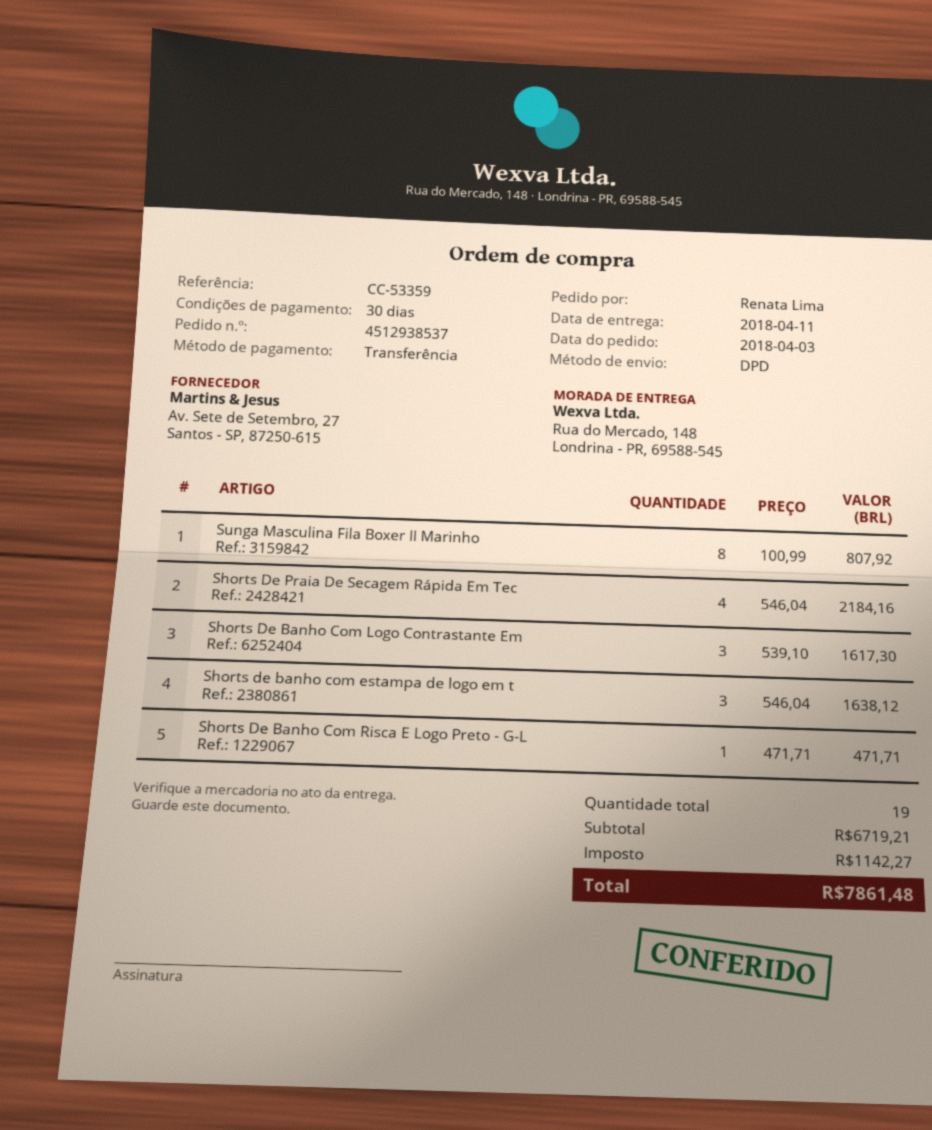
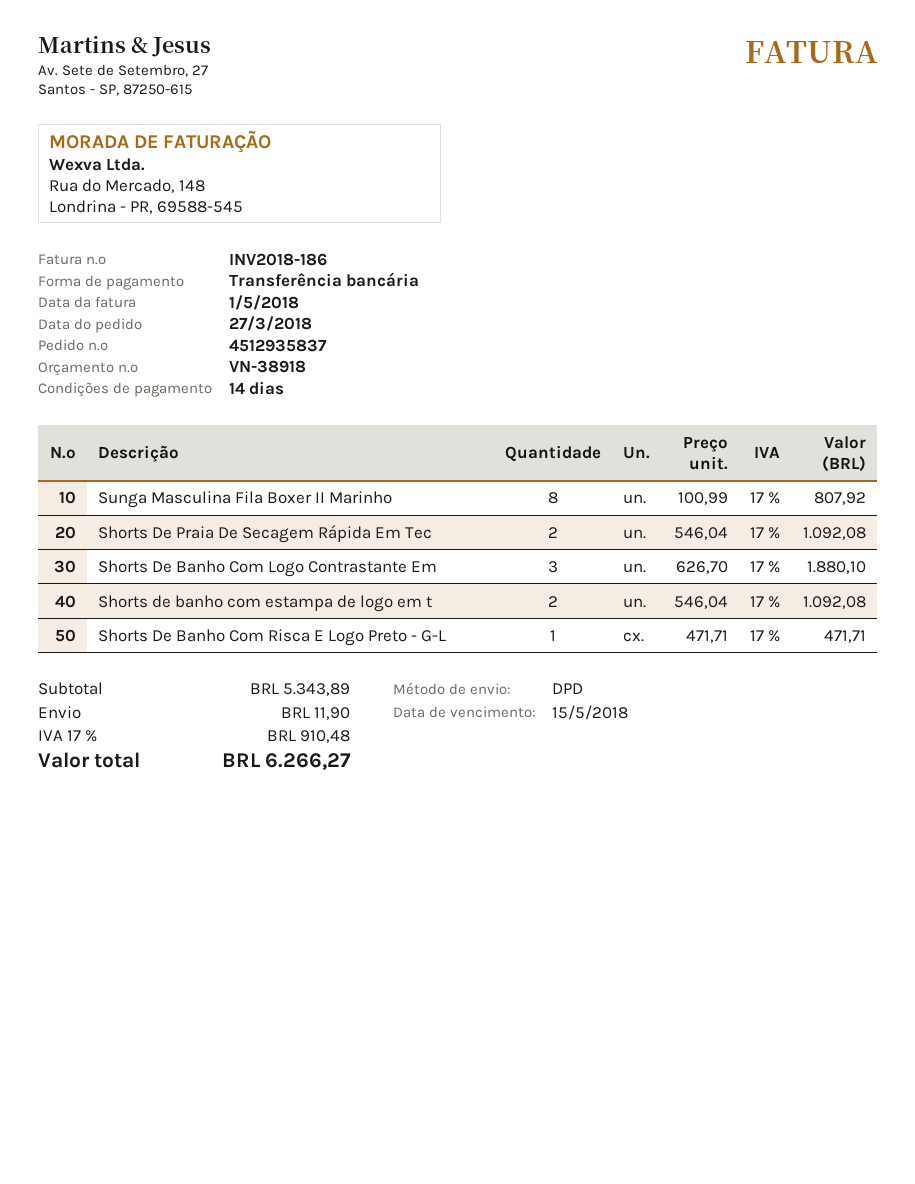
order number: 4512938537 -> 4512935837
order date: 2018-04-03 -> 2018-03-27
payment terms: 30 days -> 14 days
Shorts De Praia De Secagem Rápida Em Tec: 4 x 546.04 = 2184.16 -> 2 x 546.04 = 1092.08
Shorts De Banho Com Logo Contrastante Em: 3 x 539.10 = 1617.30 -> 3 x 626.70 = 1880.10
Shorts de banho com estampa de logo em t: 3 x 546.04 = 1638.12 -> 2 x 546.04 = 1092.08
subtotal: 6719.21 -> 5343.89
shipping: none -> 11.90
tax: 1142.27 -> 910.48
total: 7861.48 -> 6266.27

